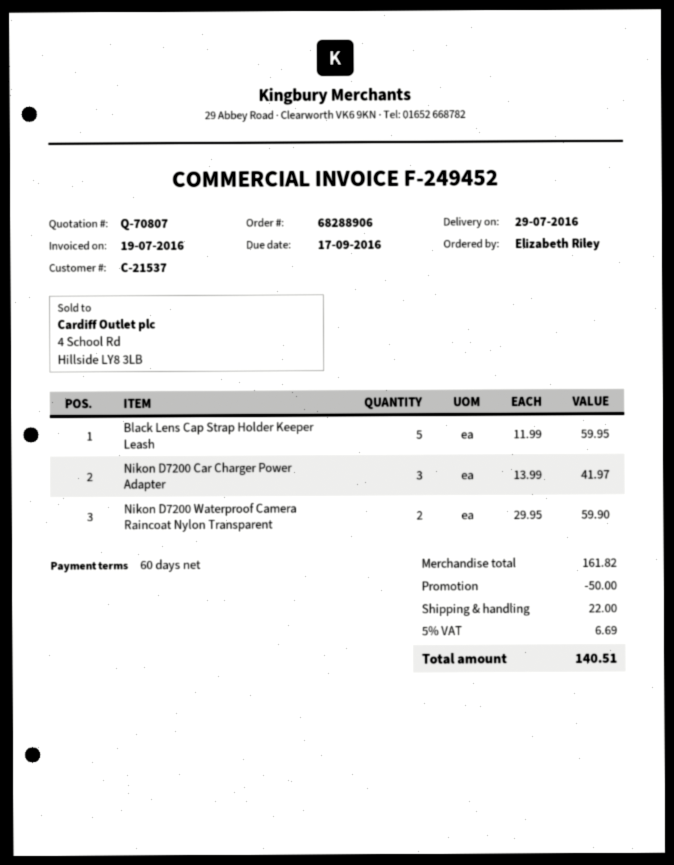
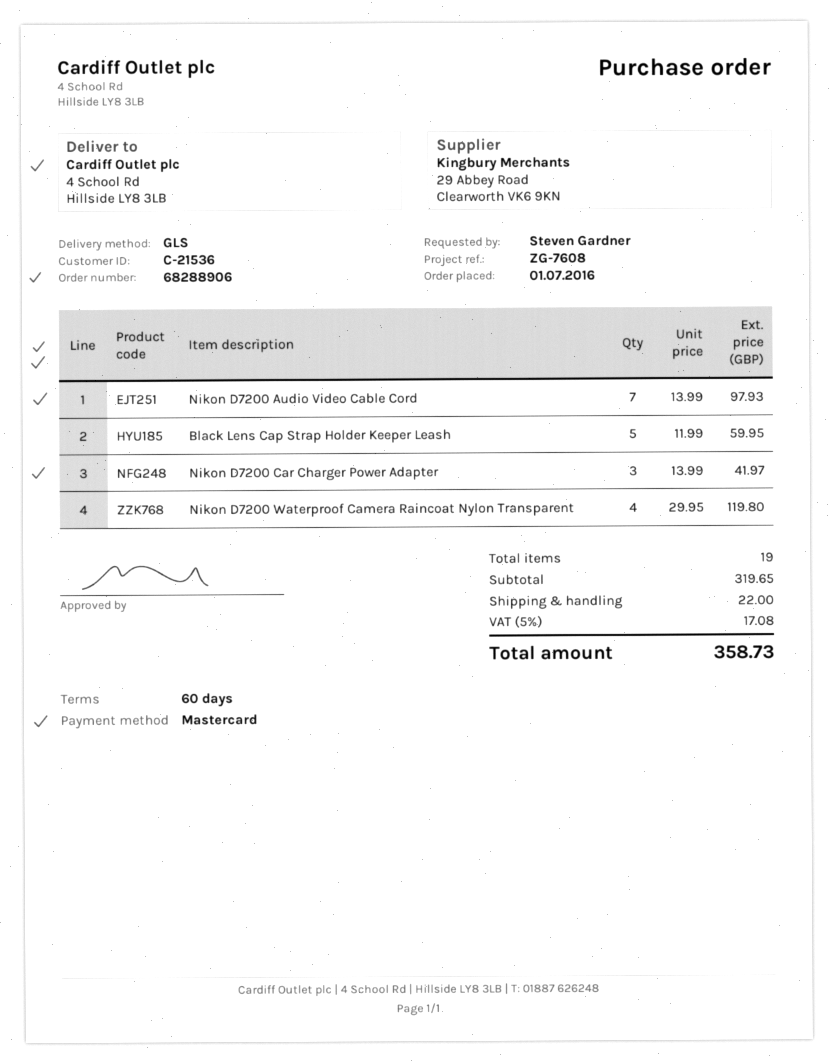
customer number: C-21537 -> C-21536
ordered by: Elizabeth Riley -> Steven Gardner
Nikon D7200 Waterproof Camera Raincoat Nylon Transparent: 2 x 29.95 = 59.90 -> 4 x 29.95 = 119.80
Nikon D7200 Audio Video Cable Cord: none -> 7 x 13.99 = 97.93
subtotal: 161.82 -> 319.65
discount: 50.00 -> none
tax: 5% = 6.69 -> 5% = 17.08
total: 140.51 -> 358.73

